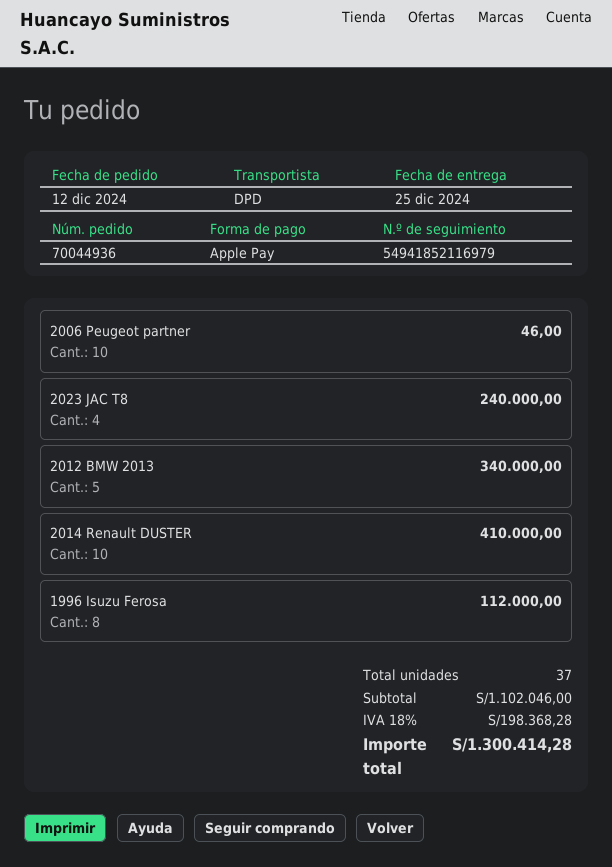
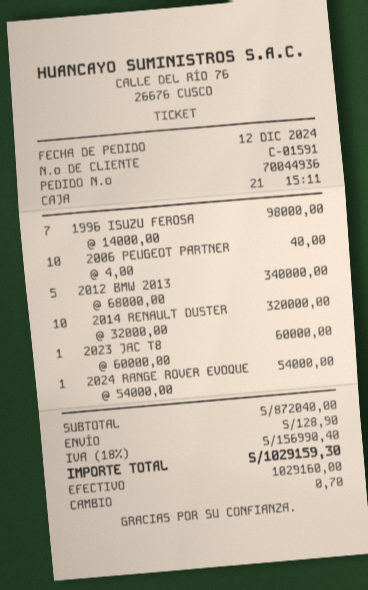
payment method: Apple Pay -> cash
2006 Peugeot partner: 10 for 46.00 -> 10 for 40.00
2023 JAC T8: 4 for 240000.00 -> 1 for 60000.00
2014 Renault DUSTER: 10 for 410000.00 -> 10 for 320000.00
1996 Isuzu Ferosa: 8 for 112000.00 -> 7 for 98000.00
2024 RANGE ROVER EVOQUE: none -> 1 for 54000.00
subtotal: 1102046.00 -> 872040.00
shipping: none -> 128.90
tax: 18% = 198368.28 -> 18% = 156990.40
total: 1300414.28 -> 1029159.30

